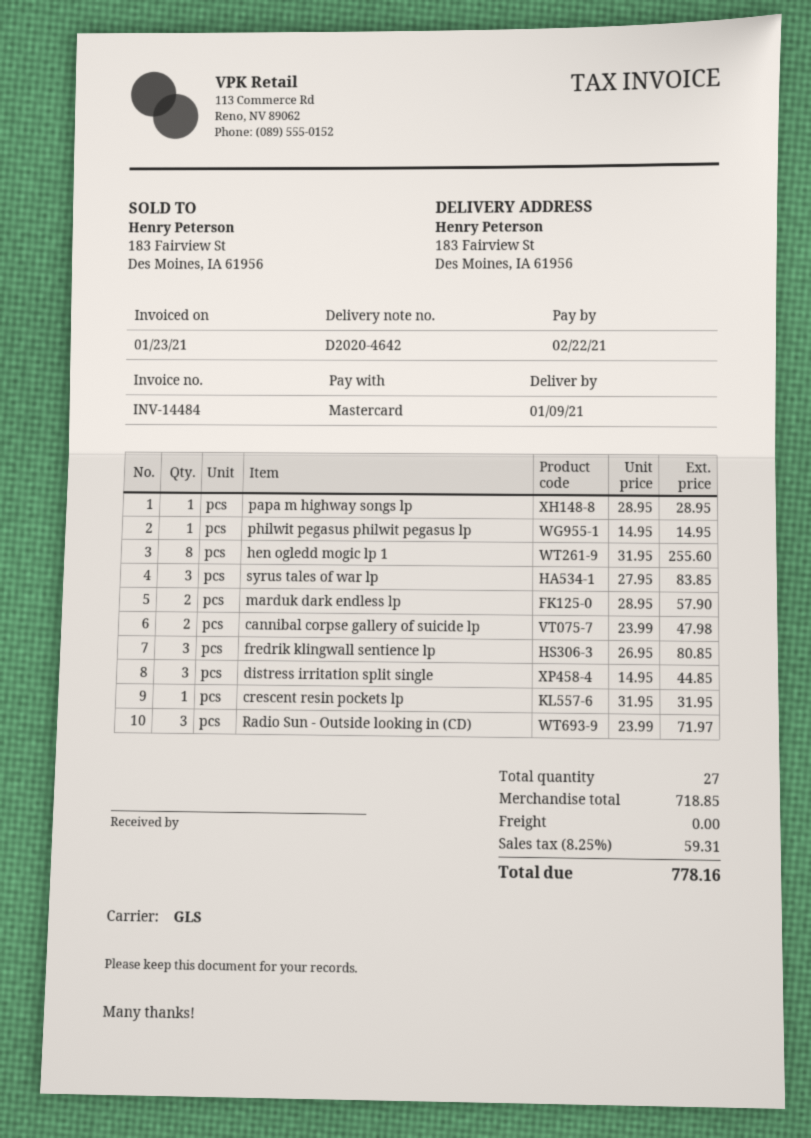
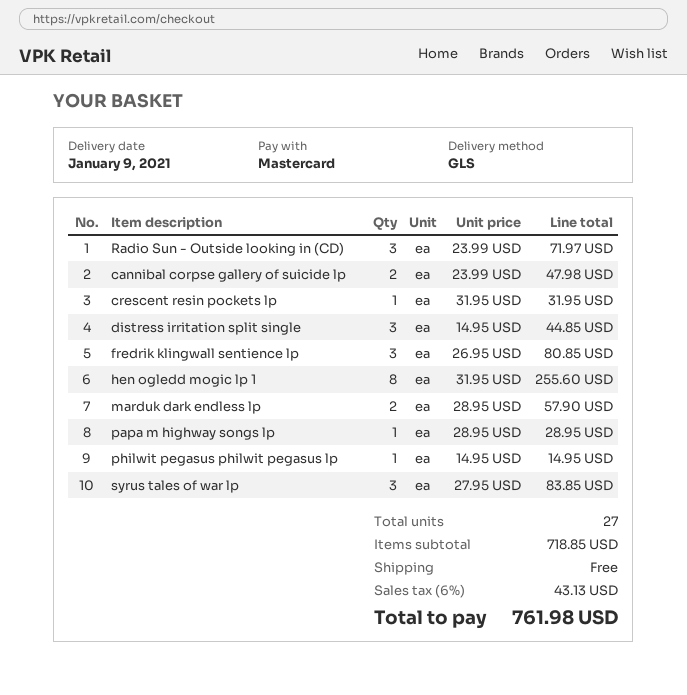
tax: 8.25% = 59.31 -> 6% = 43.13
total: 778.16 -> 761.98

